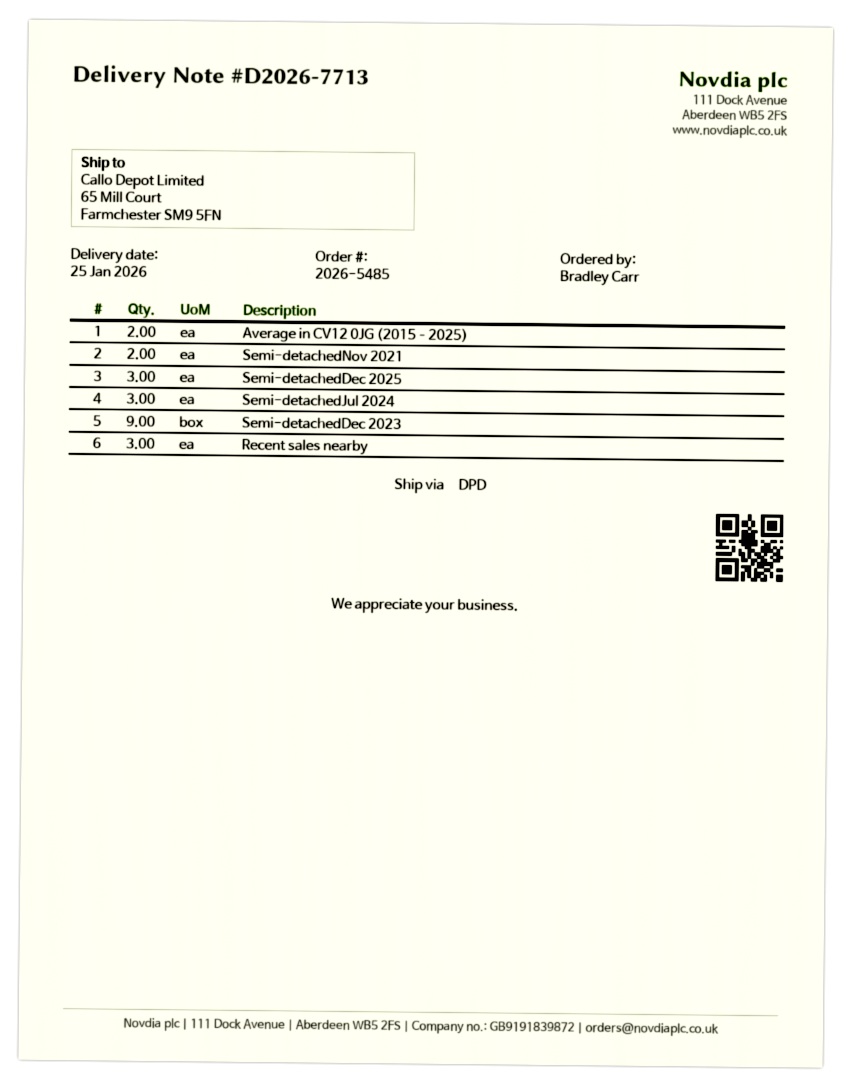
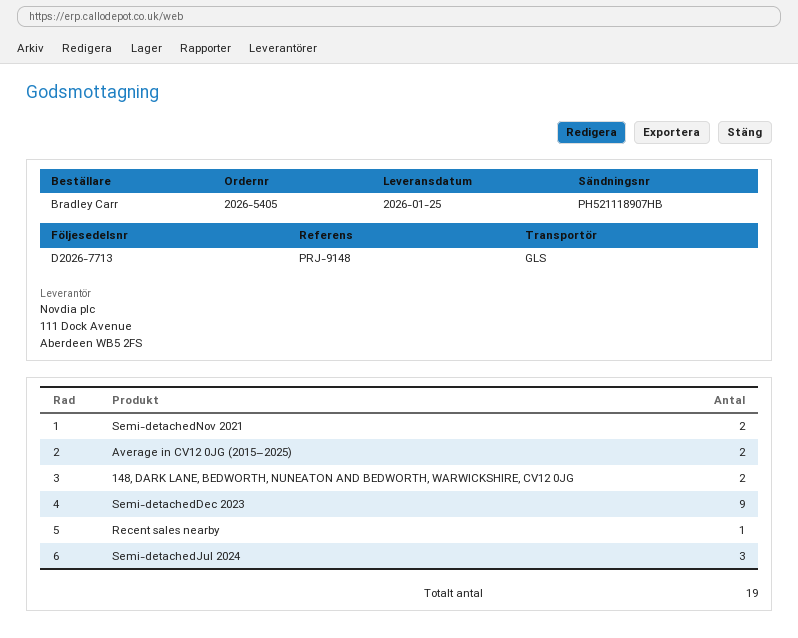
order number: 2026-5485 -> 2026-5405
shipping method: DPD -> GLS
Semi-detachedDec 2025: 3 -> none
Recent sales nearby: 3 -> 1
148, DARK LANE, BEDWORTH, NUNEATON AND BEDWORTH, WARWICKSHIRE, CV12 0JG: none -> 2

